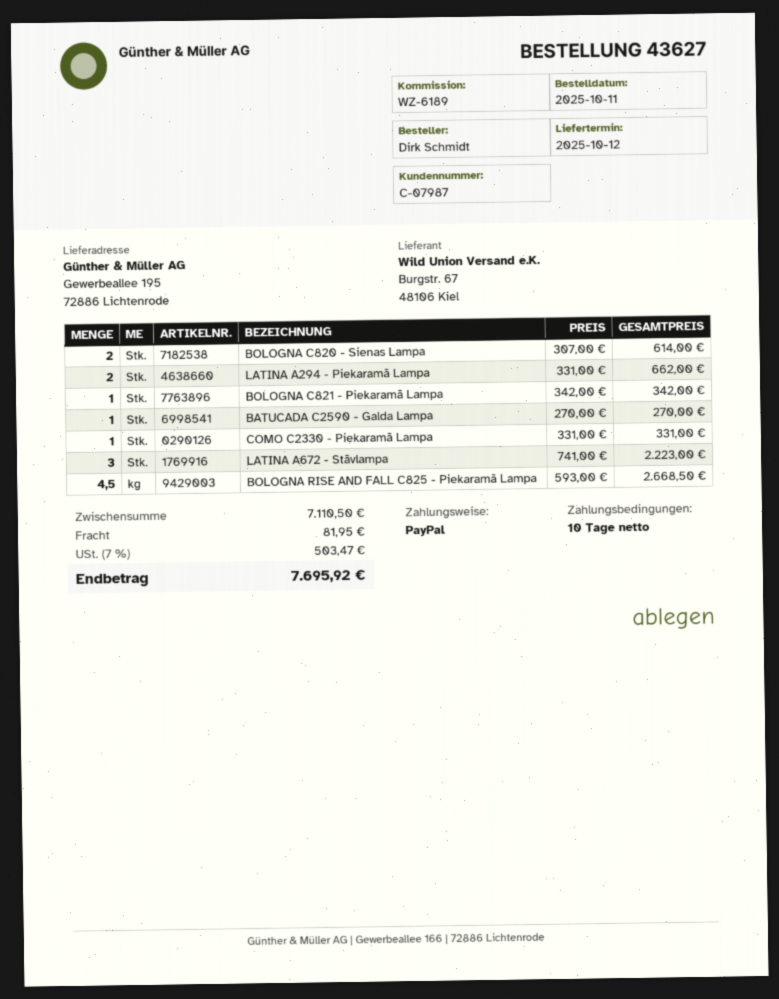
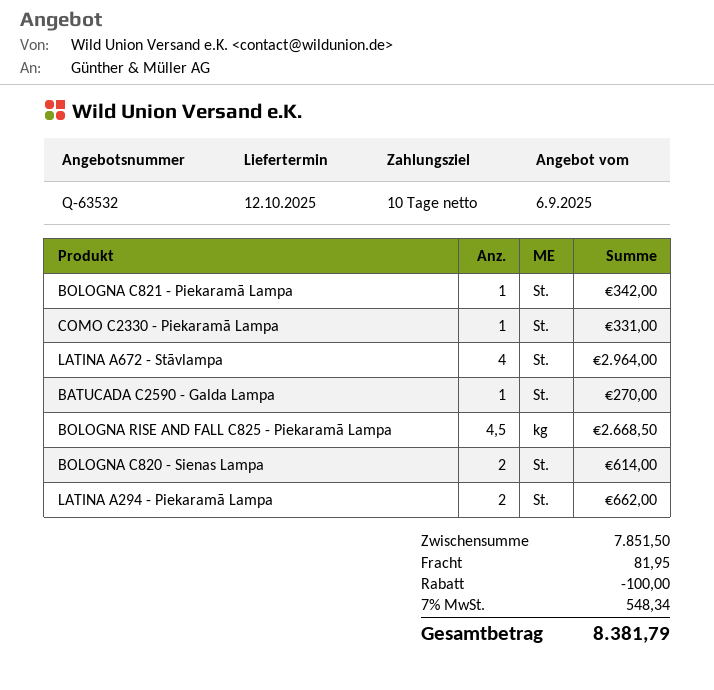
LATINA A672 - Stāvlampa: 3 for 2223.00 -> 4 for 2964.00
subtotal: 7110.50 -> 7851.50
discount: none -> 100.00
tax: 7% = 503.47 -> 7% = 548.34
total: 7695.92 -> 8381.79

